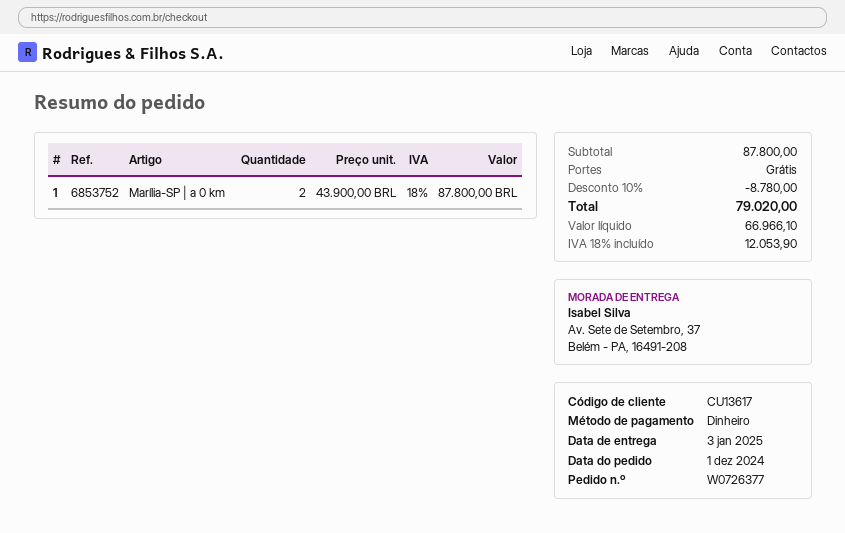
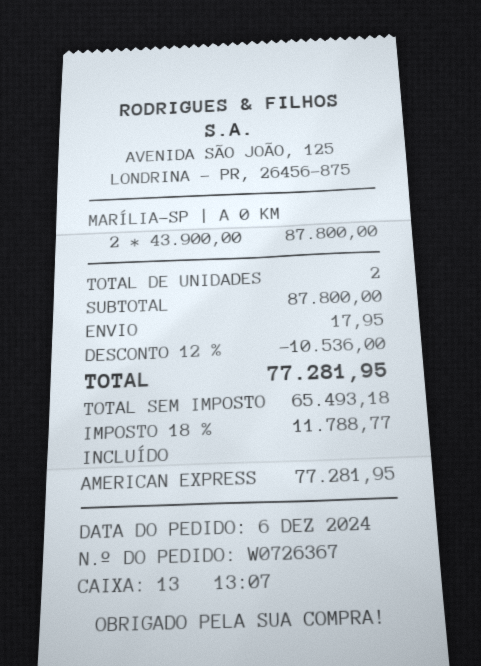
order number: W0726377 -> W0726367
order date: 2024-12-01 -> 2024-12-06
payment method: cash -> American Express
discount: 10% = 8780.00 -> 12% = 10536.00
shipping: 0.00 -> 17.95
net: 66966.10 -> 65493.18
tax: 18% = 12053.90 -> 18% = 11788.77
total: 79020.00 -> 77281.95

